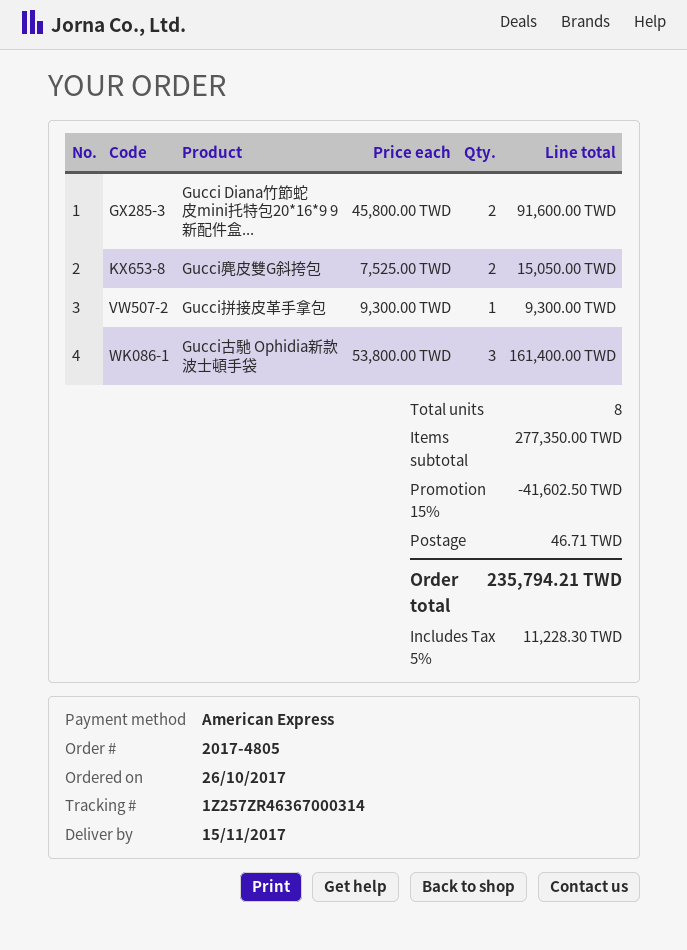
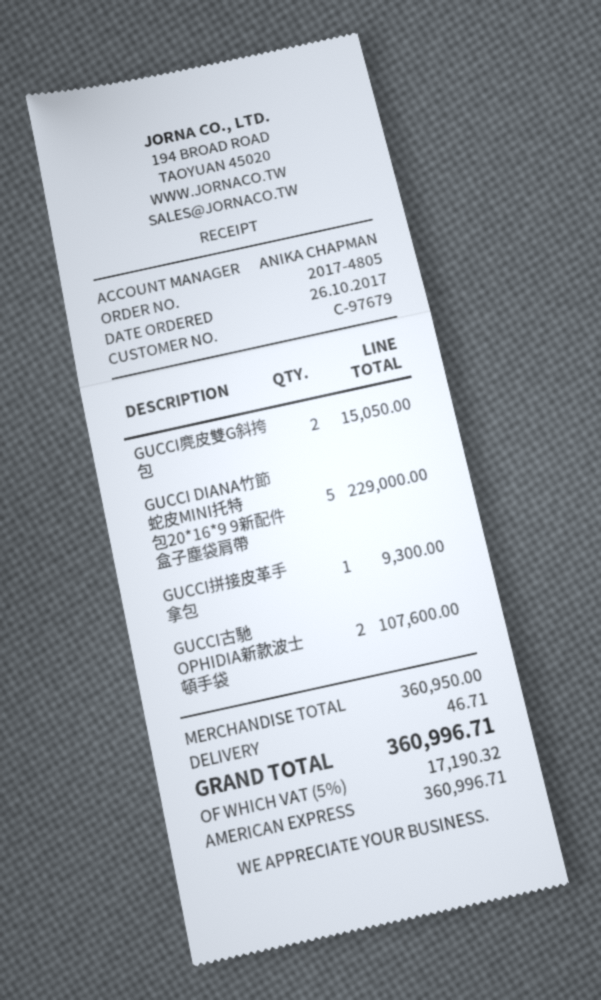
Gucci Diana竹節蛇皮mini托特包20*16*9 9新配件盒...: 2 for 91600.00 -> 5 for 229000.00
Gucci古馳 Ophidia新款波士頓手袋: 3 for 161400.00 -> 2 for 107600.00
subtotal: 277350.00 -> 360950.00
discount: 15% = 41602.50 -> none
tax: 5% = 11228.30 -> 5% = 17190.32
total: 235794.21 -> 360996.71

